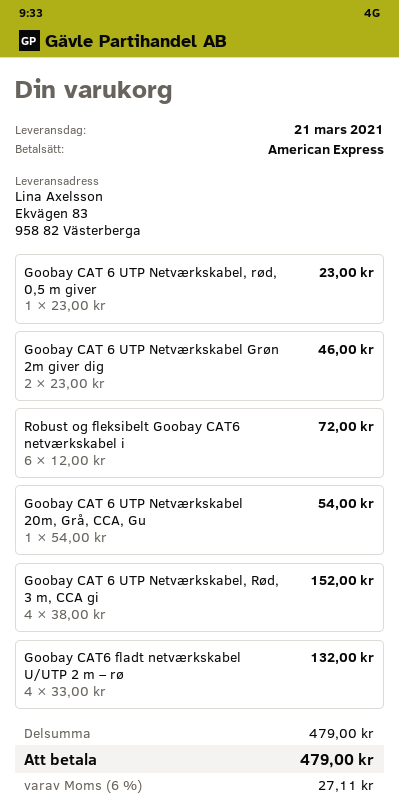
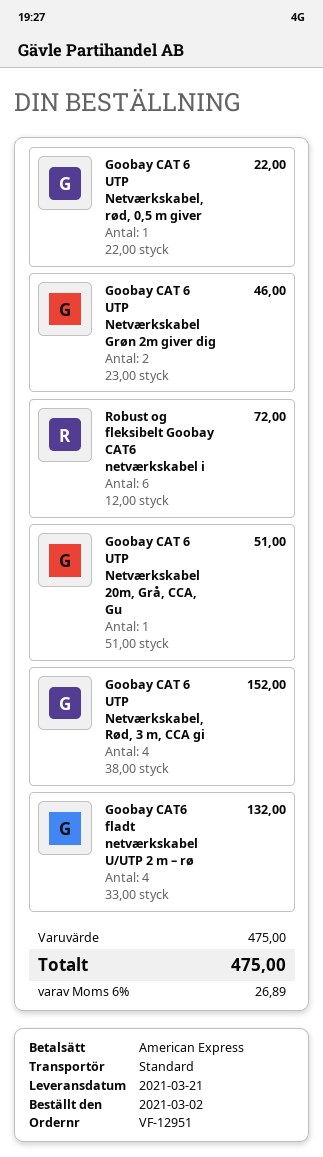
Goobay CAT 6 UTP Netværkskabel, rød, 0,5 m giver: 1 x 23.00 = 23.00 -> 1 x 22.00 = 22.00
Goobay CAT 6 UTP Netværkskabel 20m, Grå, CCA, Gu: 1 x 54.00 = 54.00 -> 1 x 51.00 = 51.00
subtotal: 479.00 -> 475.00
tax: 6% = 27.11 -> 6% = 26.89
total: 479.00 -> 475.00

